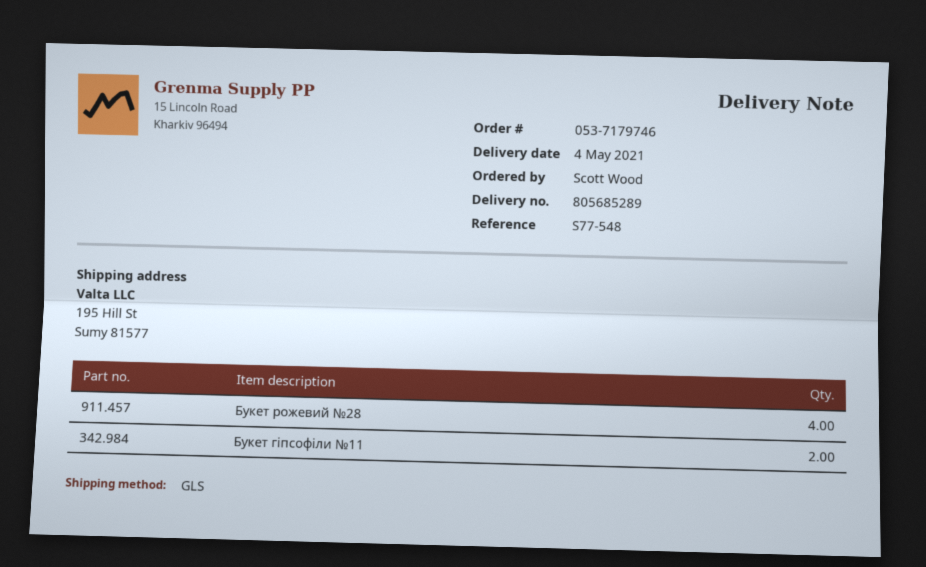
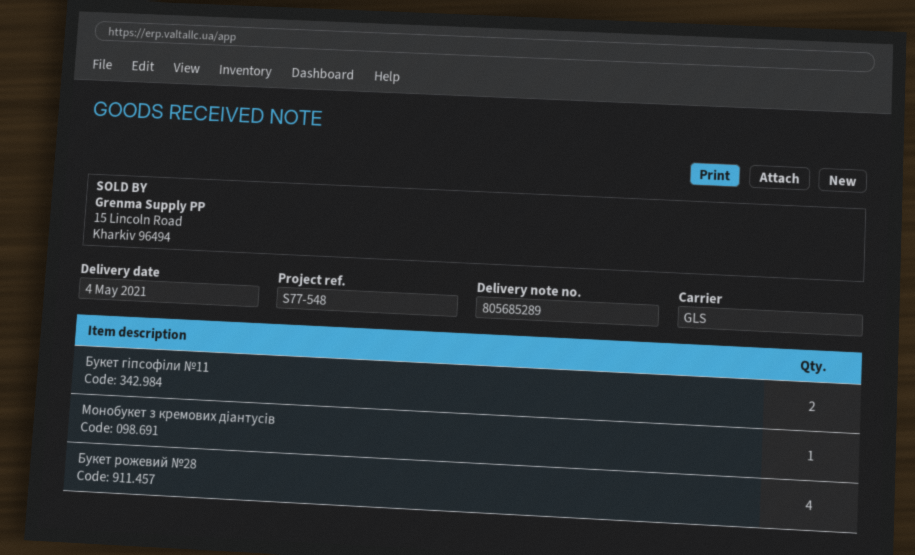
Монобукет з кремових діантусів: none -> 1

